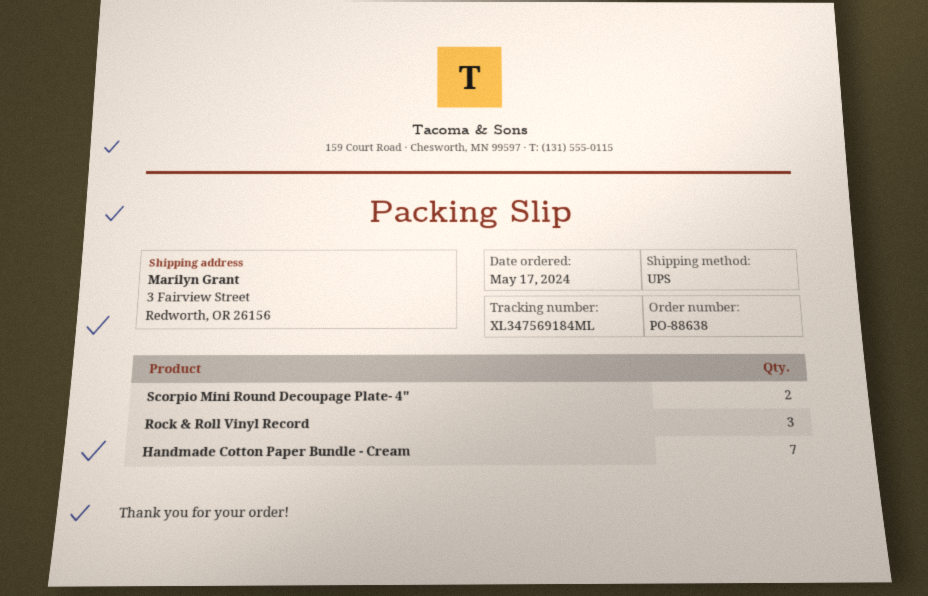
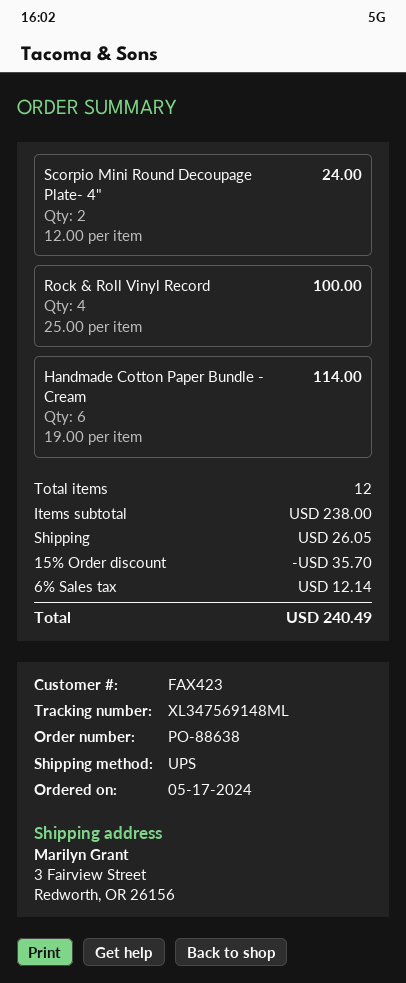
tracking number: XL347569184ML -> XL347569148ML
Rock & Roll Vinyl Record: 3 -> 4
Handmade Cotton Paper Bundle - Cream: 7 -> 6

